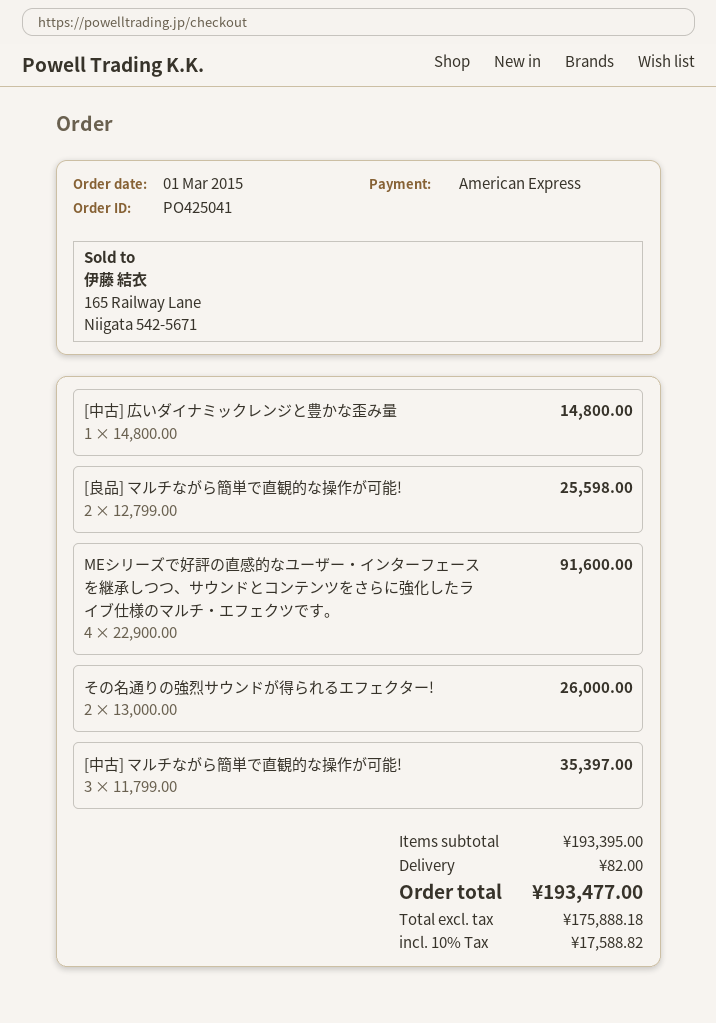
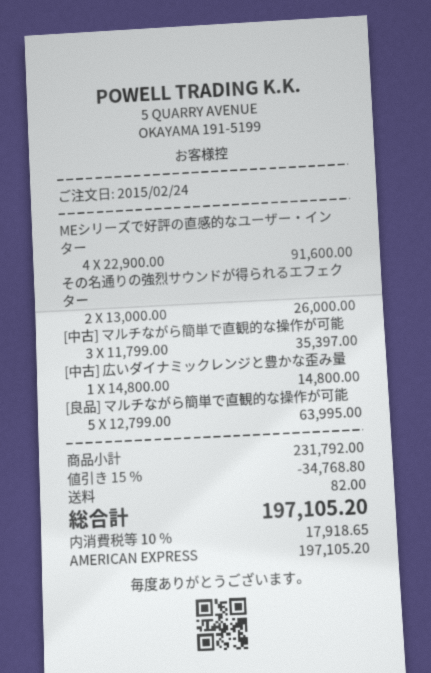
order date: 2015-03-01 -> 2015-02-24
[良品] マルチながら簡単で直観的な操作が可能!: 2 x 12799.00 = 25598.00 -> 5 x 12799.00 = 63995.00
subtotal: 193395.00 -> 231792.00
discount: none -> 15% = 34768.80
tax: 10% = 17588.82 -> 10% = 17918.65
total: 193477.00 -> 197105.20

